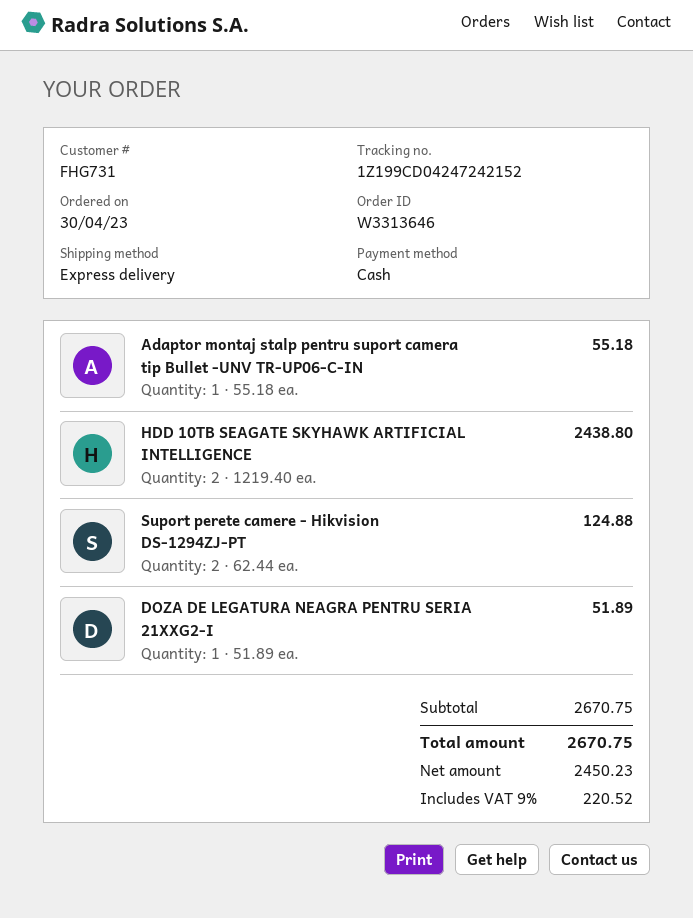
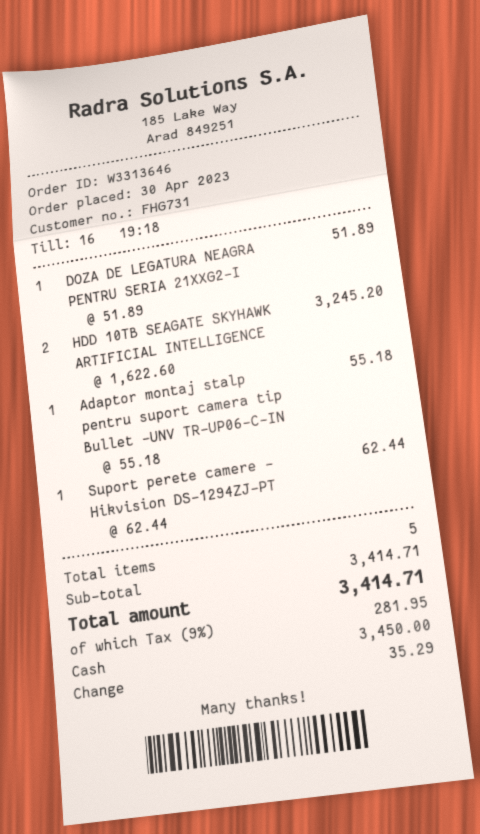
HDD 10TB SEAGATE SKYHAWK ARTIFICIAL INTELLIGENCE: 2 x 1219.40 = 2438.80 -> 2 x 1622.60 = 3245.20
Suport perete camere - Hikvision DS-1294ZJ-PT: 2 x 62.44 = 124.88 -> 1 x 62.44 = 62.44
subtotal: 2670.75 -> 3414.71
tax: 9% = 220.52 -> 9% = 281.95
total: 2670.75 -> 3414.71

